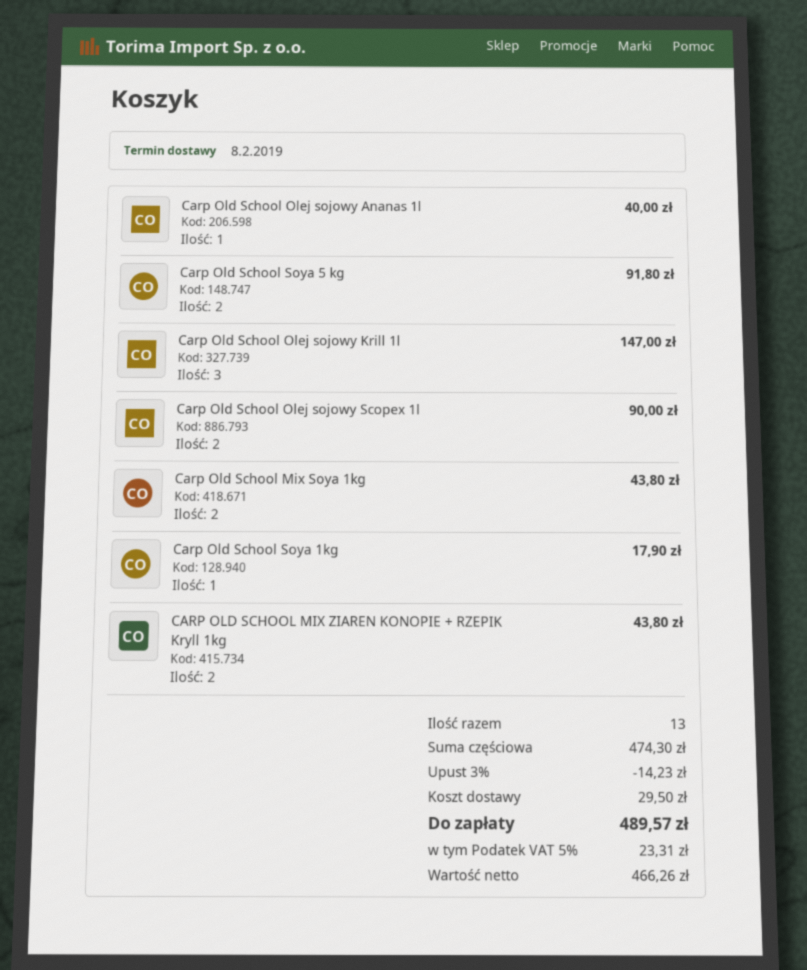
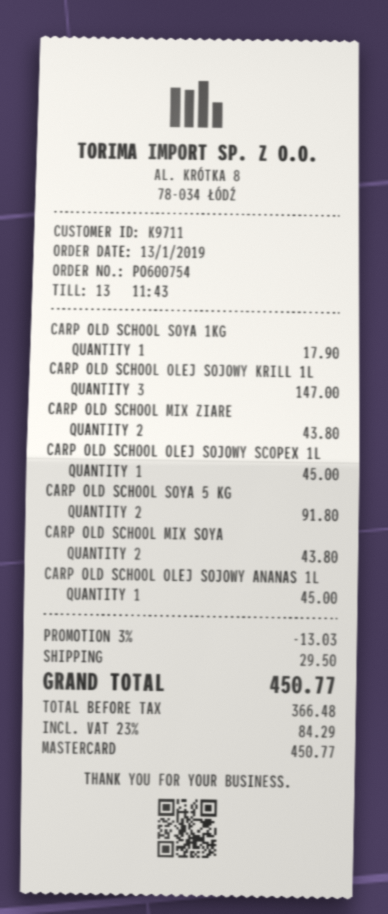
Carp Old School Olej sojowy Ananas 1l: 1 for 40.00 -> 1 for 45.00
Carp Old School Olej sojowy Scopex 1l: 2 for 90.00 -> 1 for 45.00
discount: 3% = 14.23 -> 3% = 13.03
net: 466.26 -> 366.48
tax: 5% = 23.31 -> 23% = 84.29
total: 489.57 -> 450.77

